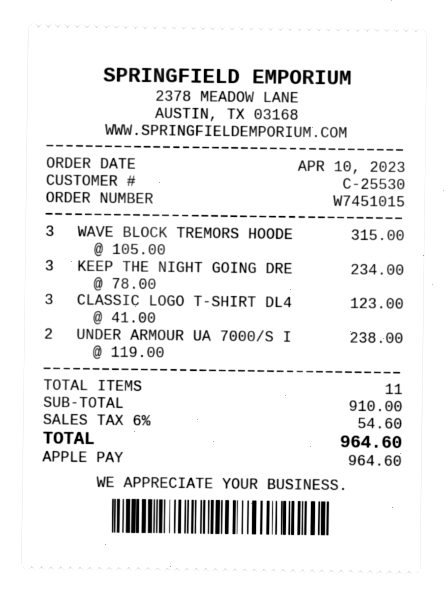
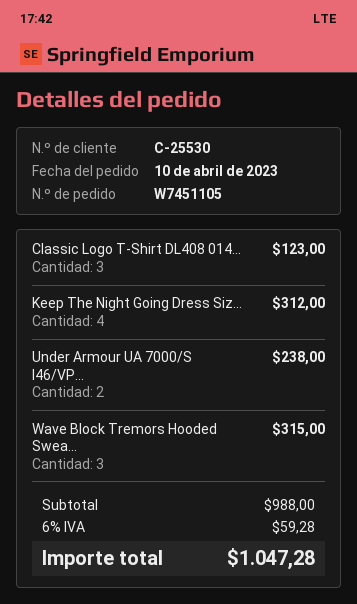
order number: W7451015 -> W7451105
KEEP THE NIGHT GOING DRE: 3 for 234.00 -> 4 for 312.00
subtotal: 910.00 -> 988.00
tax: 6% = 54.60 -> 6% = 59.28
total: 964.60 -> 1047.28

